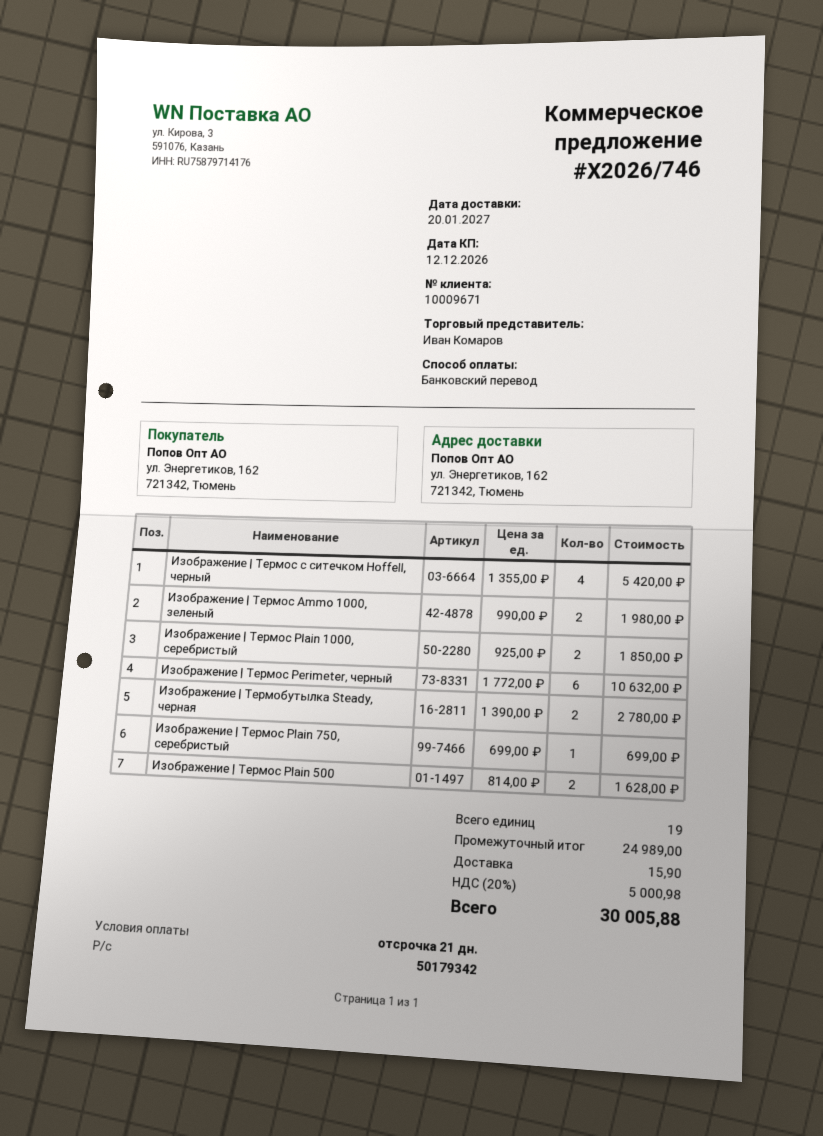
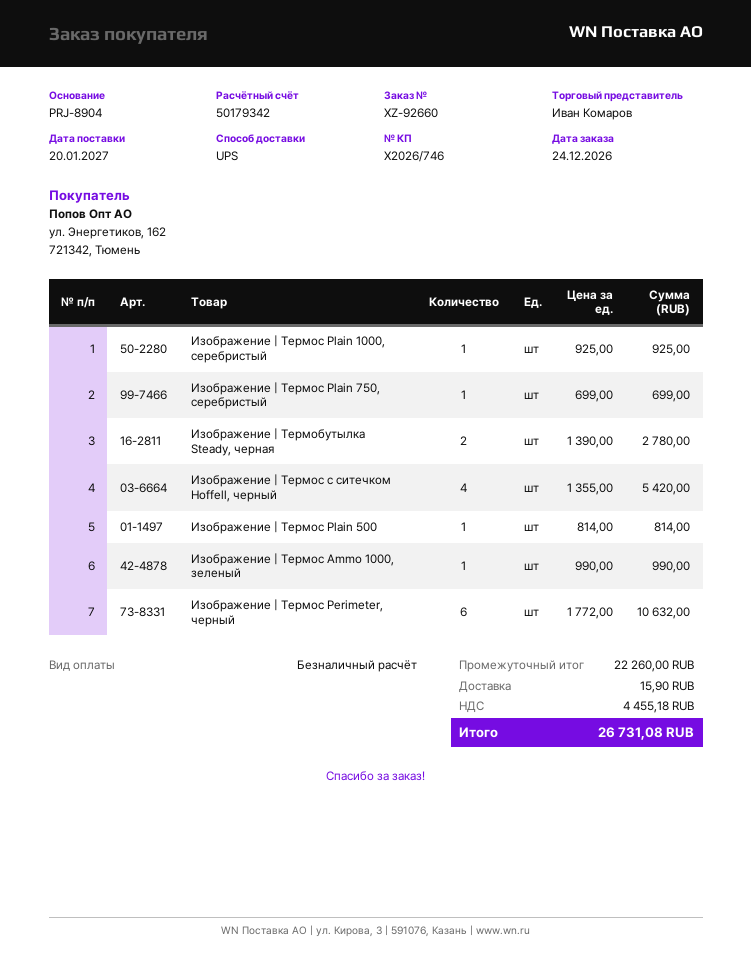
Изображение | Термос Ammo 1000, зеленый: 2 x 990.00 = 1980.00 -> 1 x 990.00 = 990.00
Изображение | Термос Plain 1000, серебристый: 2 x 925.00 = 1850.00 -> 1 x 925.00 = 925.00
Изображение | Термос Plain 500: 2 x 814.00 = 1628.00 -> 1 x 814.00 = 814.00
subtotal: 24989.00 -> 22260.00
tax: 5000.98 -> 4455.18
total: 30005.88 -> 26731.08

